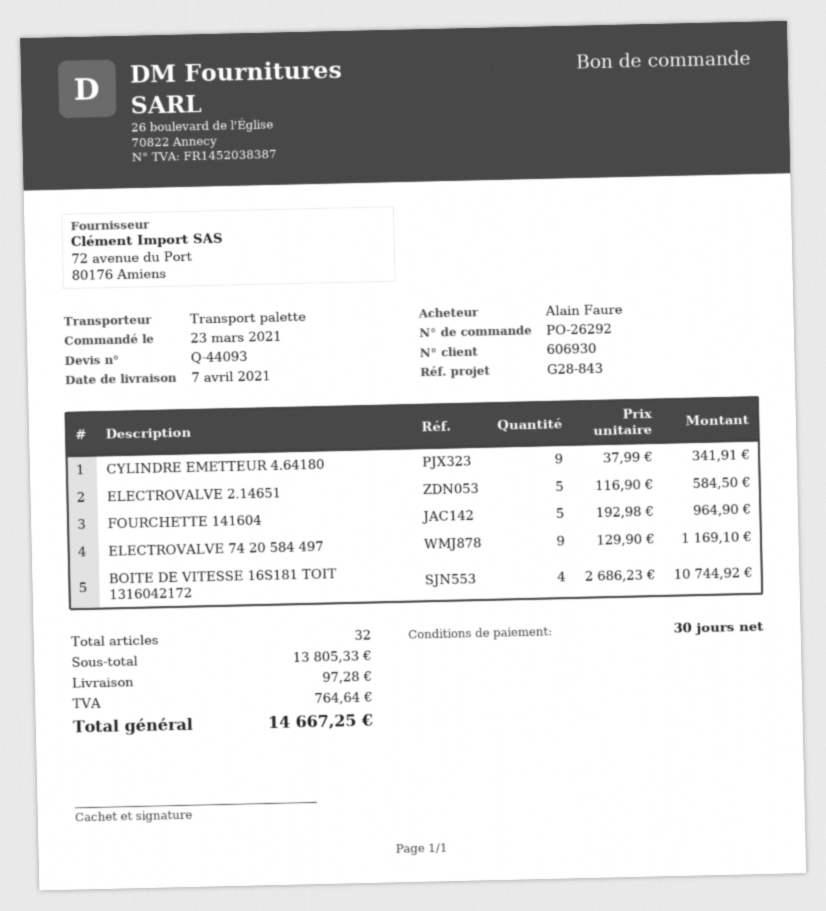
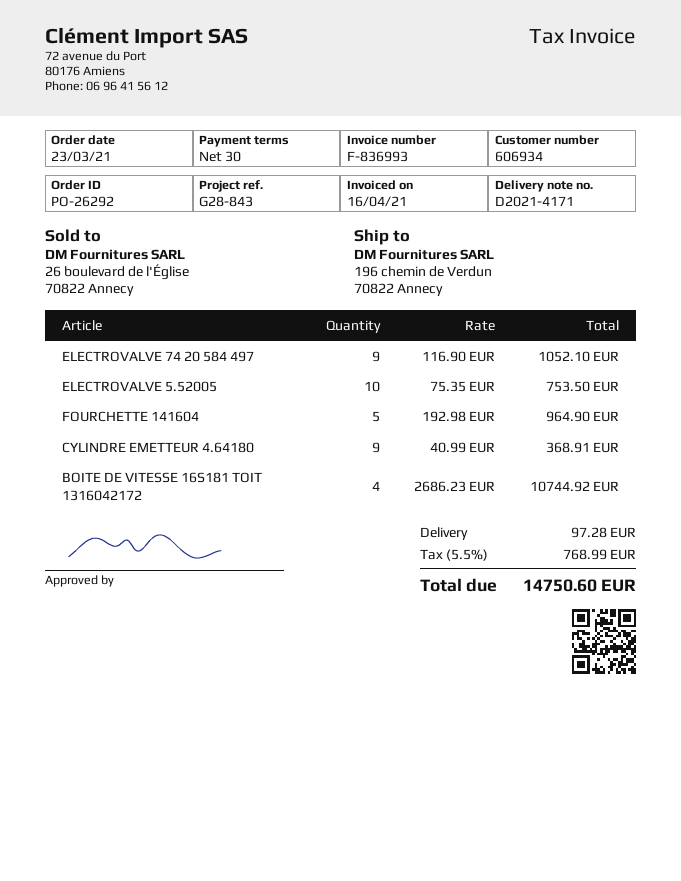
customer number: 606930 -> 606934
CYLINDRE EMETTEUR 4.64180: 9 x 37.99 = 341.91 -> 9 x 40.99 = 368.91
ELECTROVALVE 2.14651: 5 x 116.90 = 584.50 -> none
ELECTROVALVE 74 20 584 497: 9 x 129.90 = 1169.10 -> 9 x 116.90 = 1052.10
ELECTROVALVE 5.52005: none -> 10 x 75.35 = 753.50
tax: 764.64 -> 768.99
total: 14667.25 -> 14750.60

